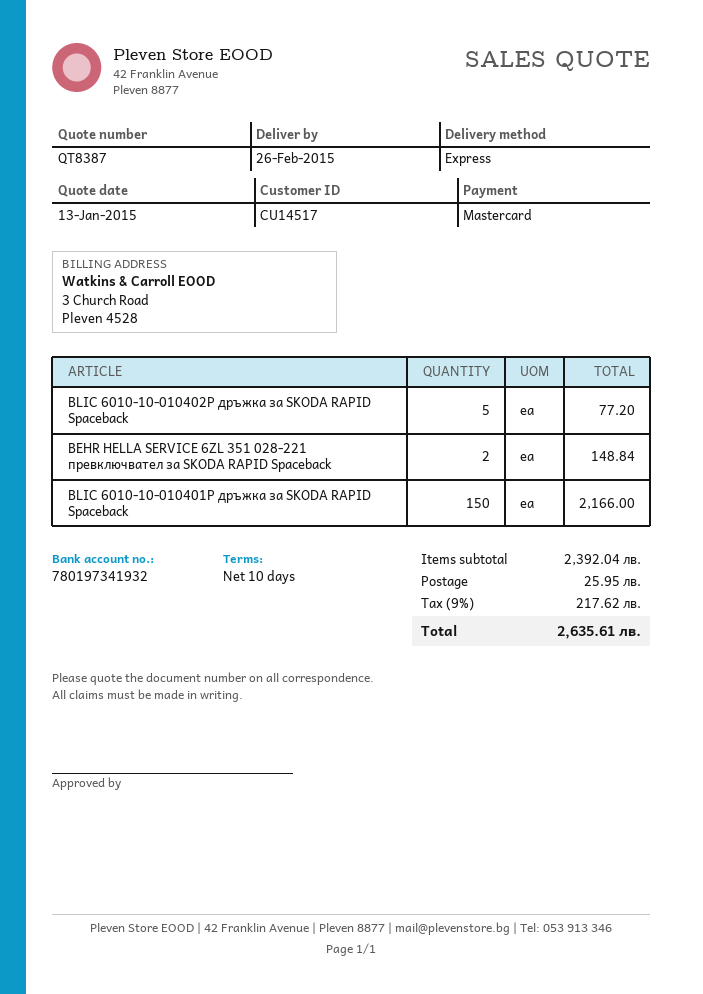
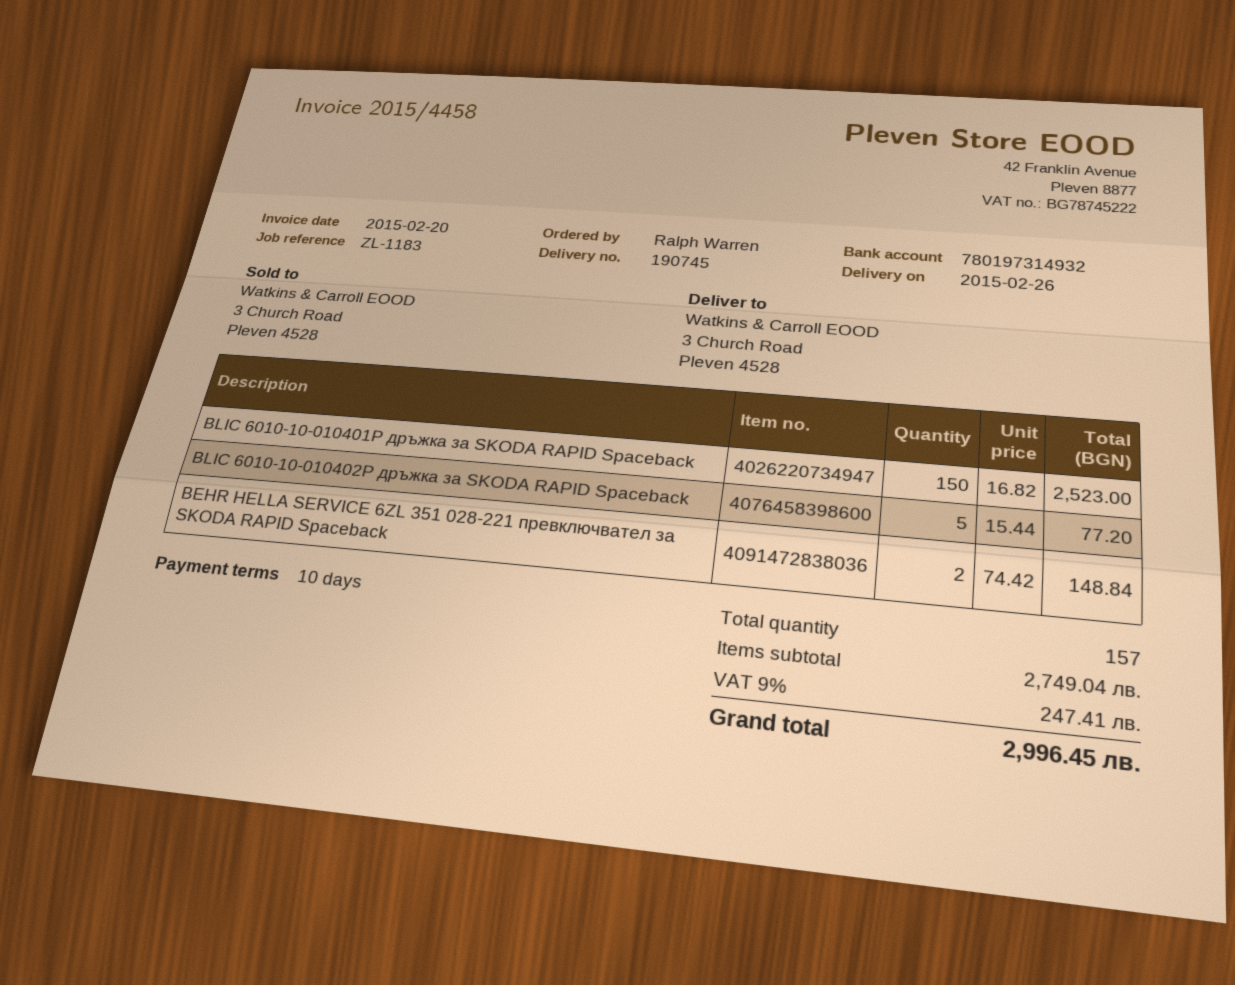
bank account: 780197341932 -> 780197314932
BLIC 6010-10-010401P дръжка за SKODA RAPID Spaceback: 150 for 2166.00 -> 150 for 2523.00
subtotal: 2392.04 -> 2749.04
shipping: 25.95 -> none
tax: 9% = 217.62 -> 9% = 247.41
total: 2635.61 -> 2996.45

